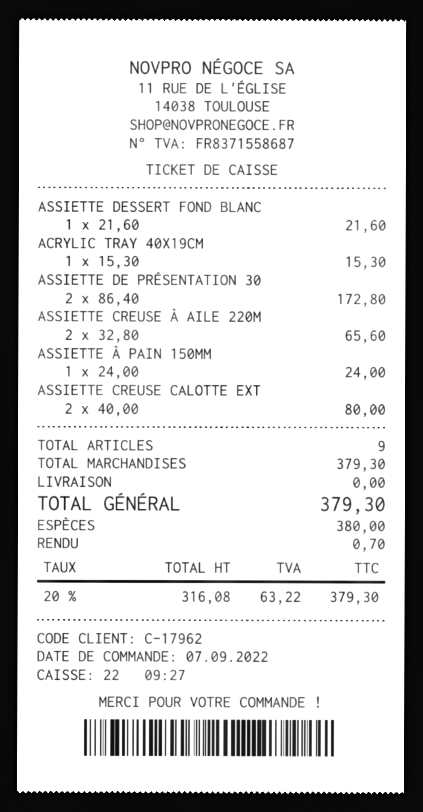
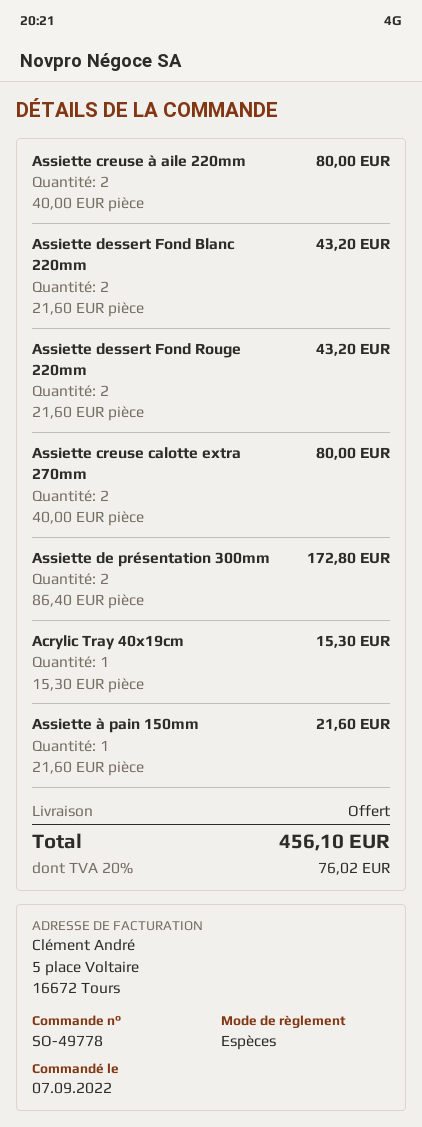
ASSIETTE DESSERT FOND BLANC: 1 x 21.60 = 21.60 -> 2 x 21.60 = 43.20
ASSIETTE CREUSE À AILE 220M: 2 x 32.80 = 65.60 -> 2 x 40.00 = 80.00
ASSIETTE À PAIN 150MM: 1 x 24.00 = 24.00 -> 1 x 21.60 = 21.60
Assiette dessert Fond Rouge 220mm: none -> 2 x 21.60 = 43.20
tax: 20% = 63.22 -> 20% = 76.02
total: 379.30 -> 456.10

